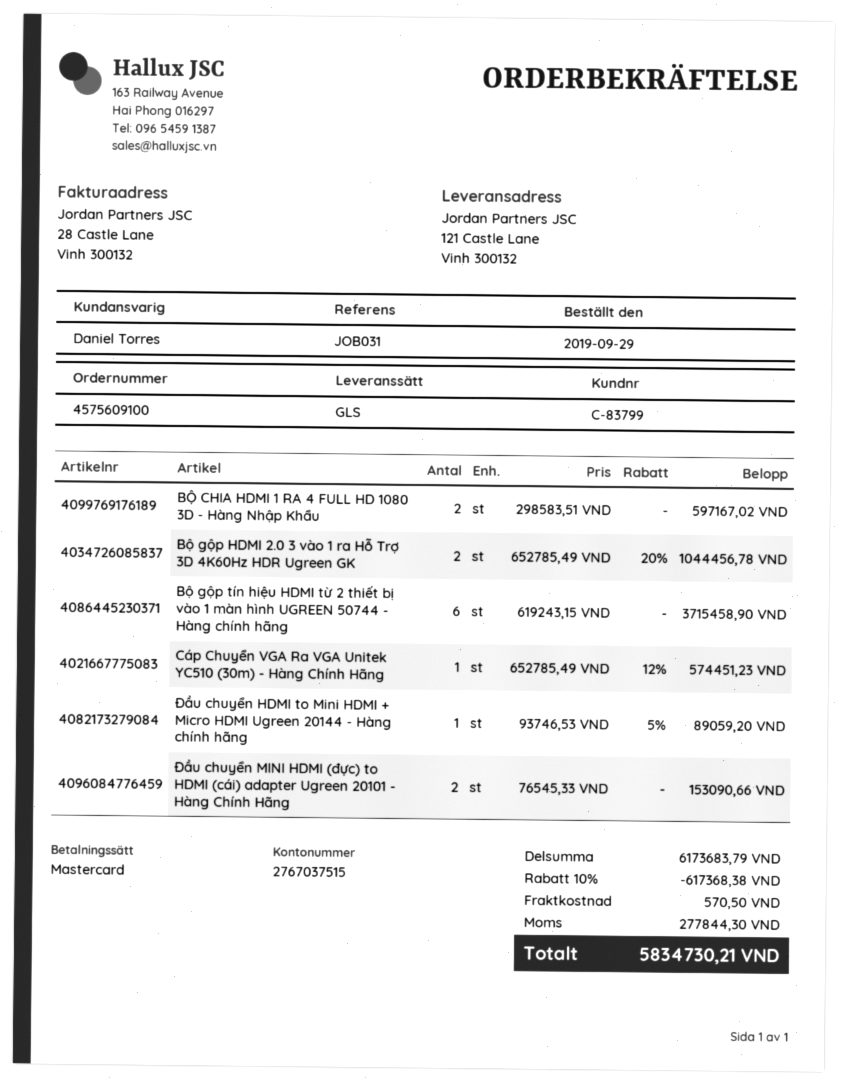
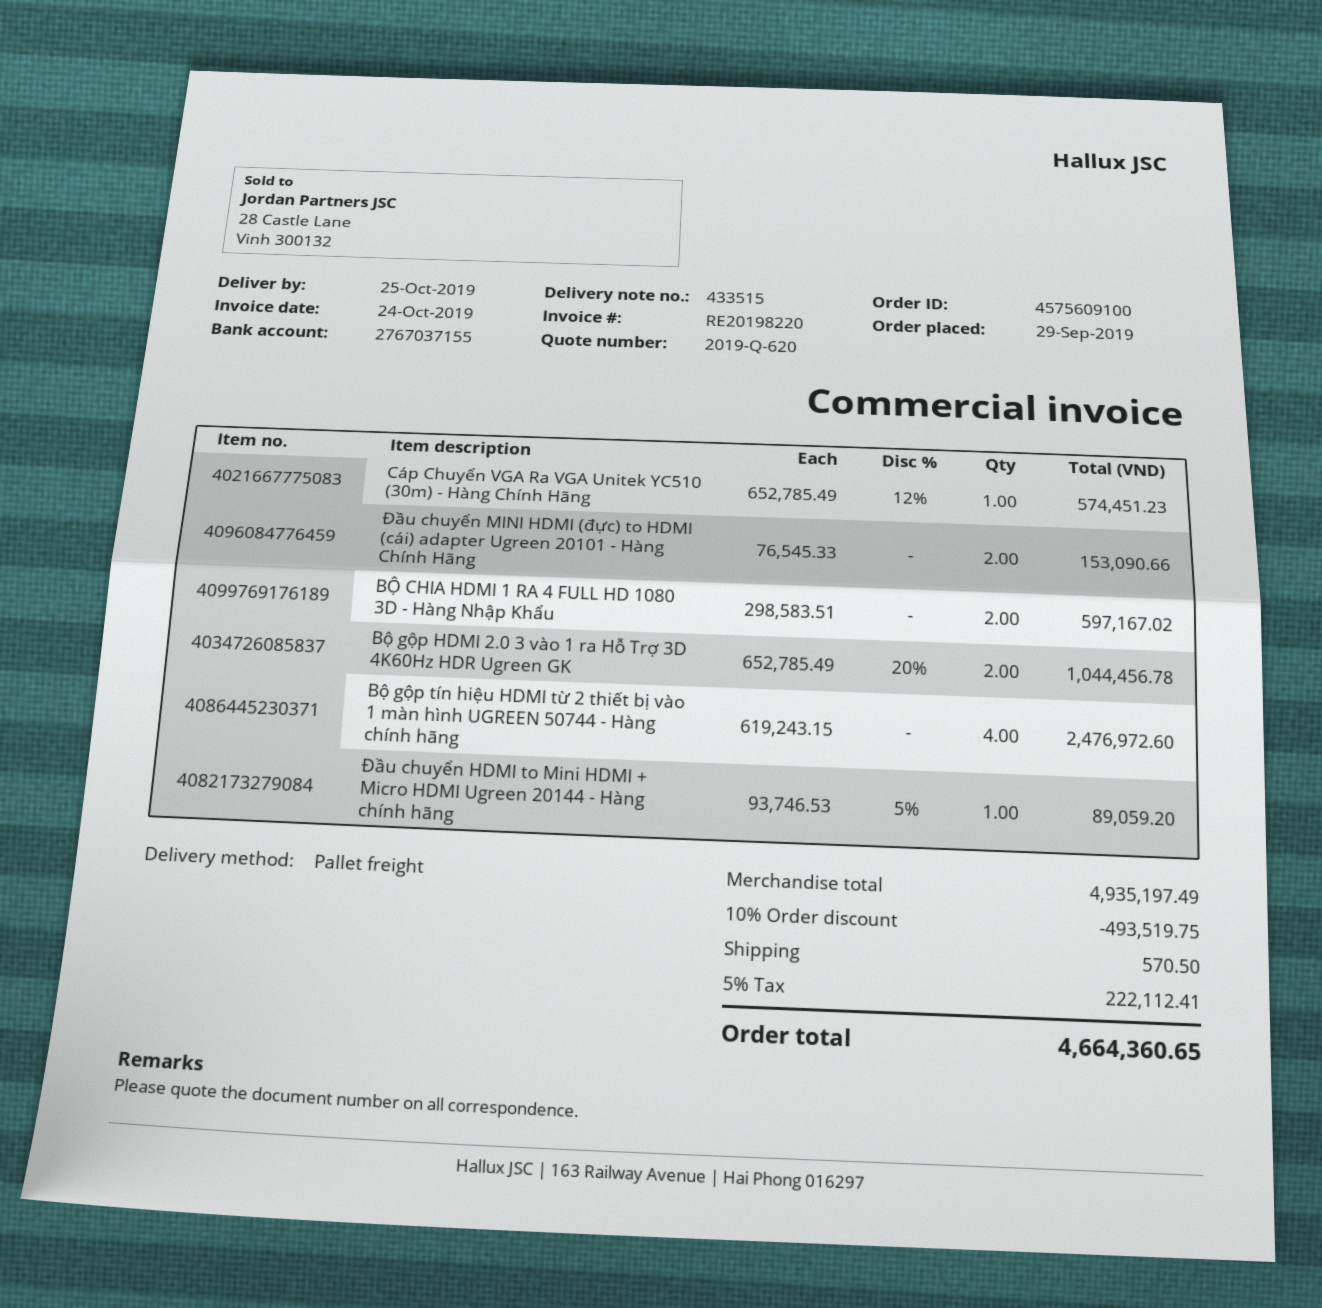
bank account: 2767037515 -> 2767037155
shipping method: GLS -> pallet freight
Bộ gộp tín hiệu HDMI từ 2 thiết bị vào 1 màn hình UGREEN 50744 - Hàng chính hãng: 6 x 619243.15 = 3715458.90 -> 4 x 619243.15 = 2476972.60
subtotal: 6173683.79 -> 4935197.49
discount: 10% = 617368.38 -> 10% = 493519.75
tax: 277844.30 -> 222112.41
total: 5834730.21 -> 4664360.65

